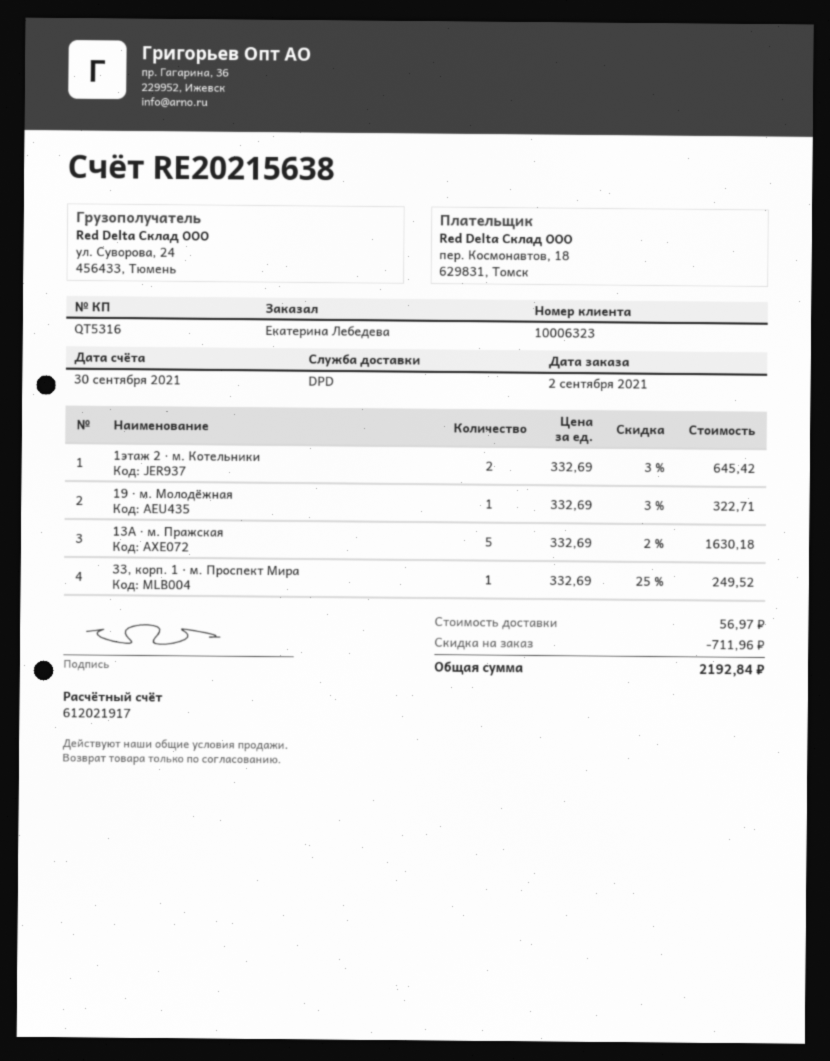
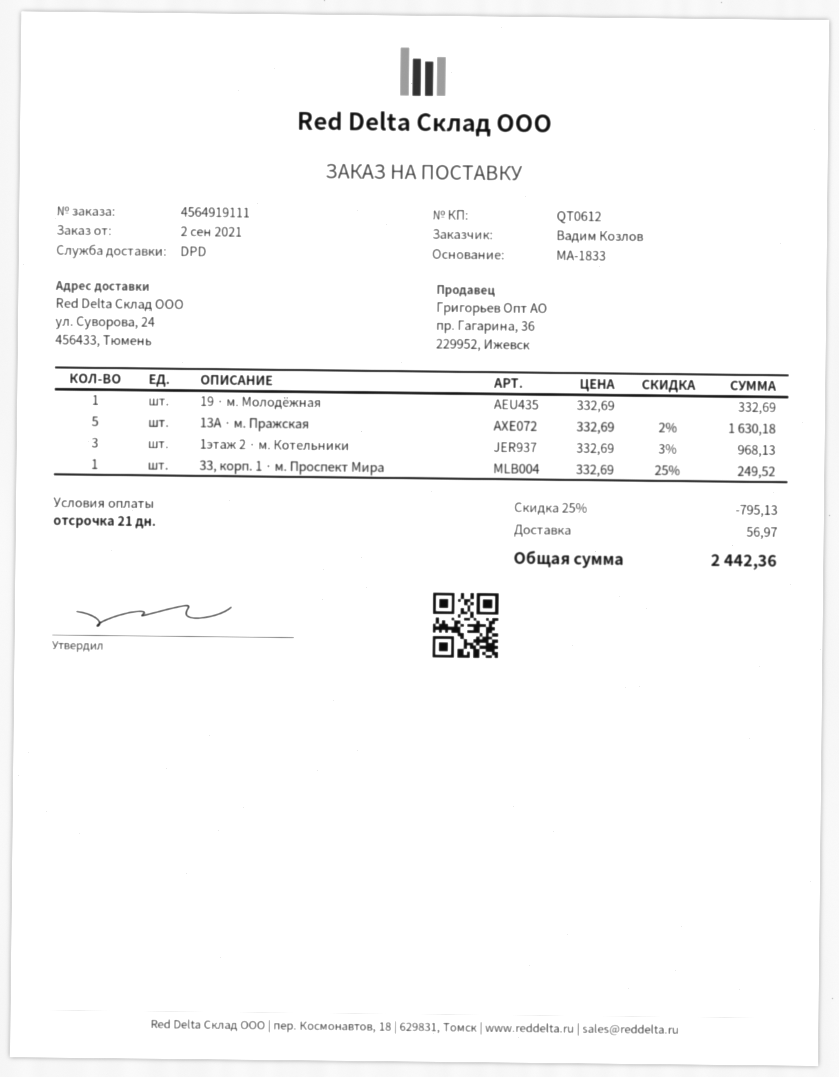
quote number: QT5316 -> QT0612
ordered by: Екатерина Лебедева -> Вадим Козлов
1этаж 2 · м. Котельники: 2 x 332.69 - 3% = 645.42 -> 3 x 332.69 - 3% = 968.13
19 · м. Молодёжная: 1 x 332.69 - 3% = 322.71 -> 1 x 332.69 = 332.69
discount: 711.96 -> 795.13
total: 2192.84 -> 2442.36

